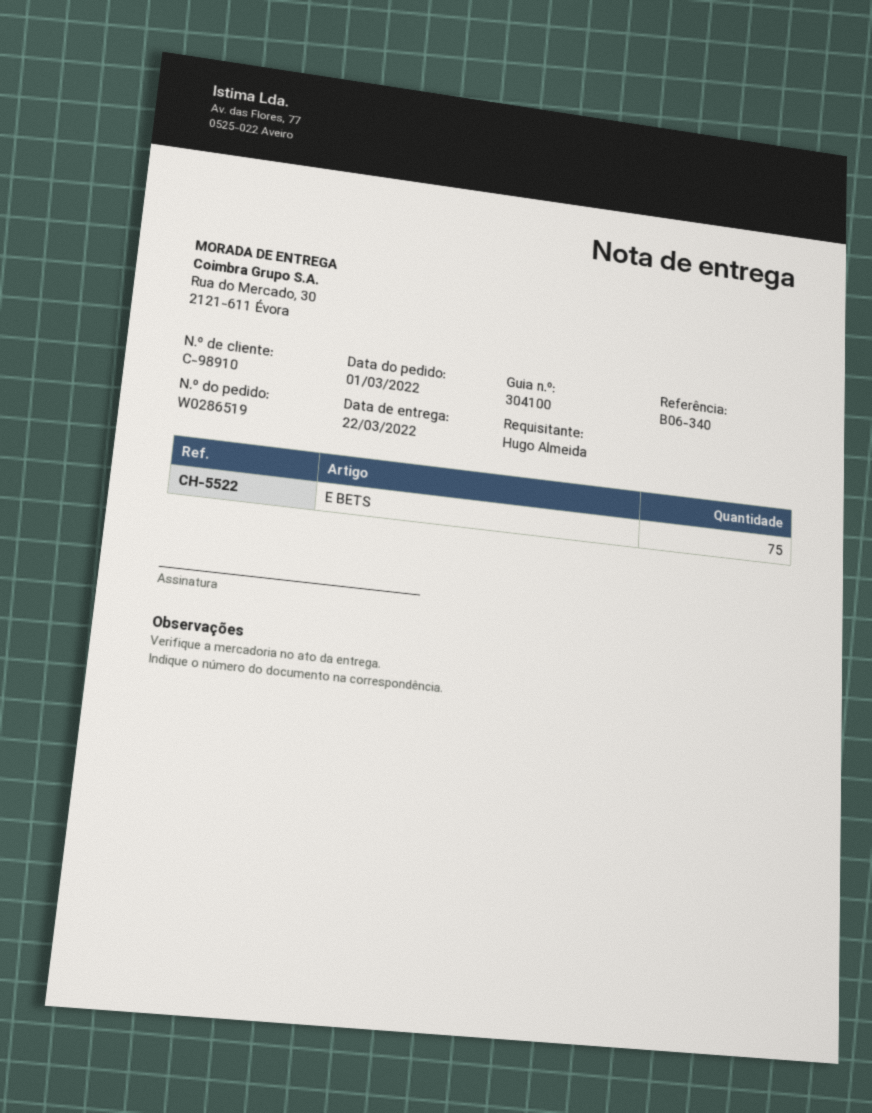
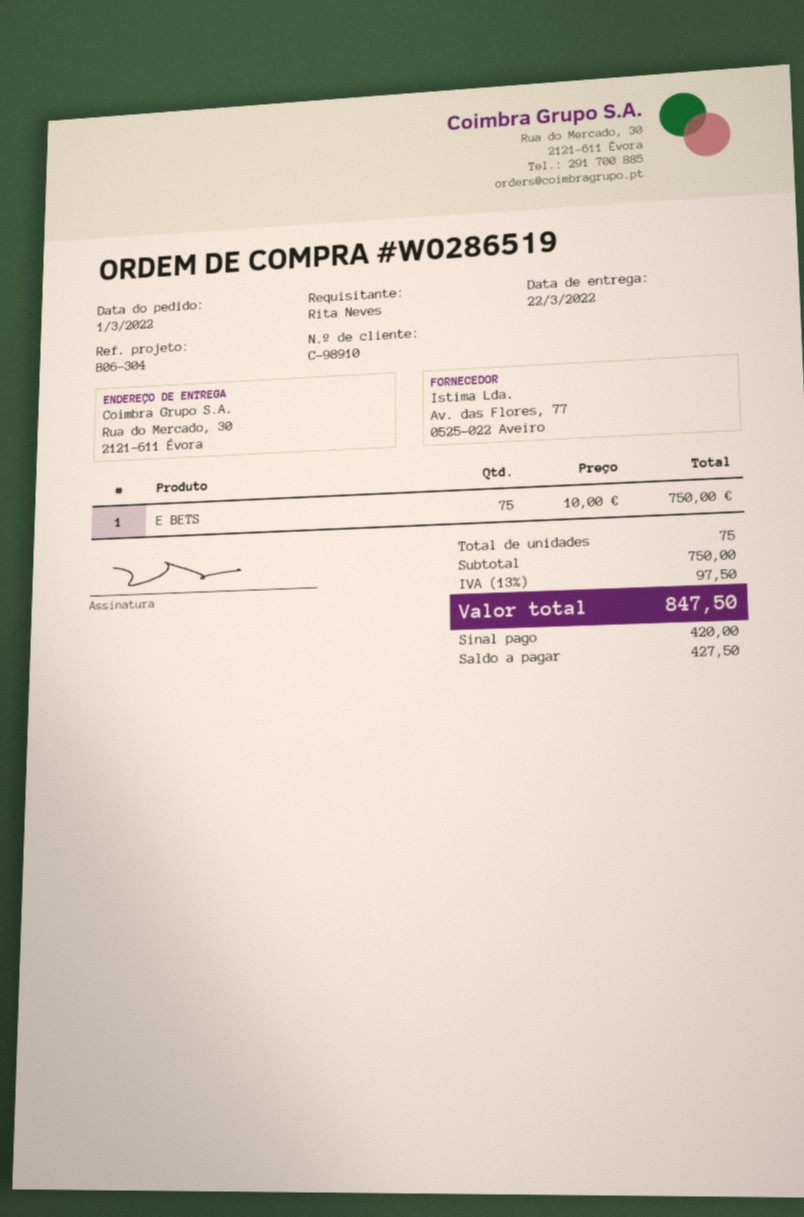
reference: B06-340 -> B06-304
ordered by: Hugo Almeida -> Rita Neves

